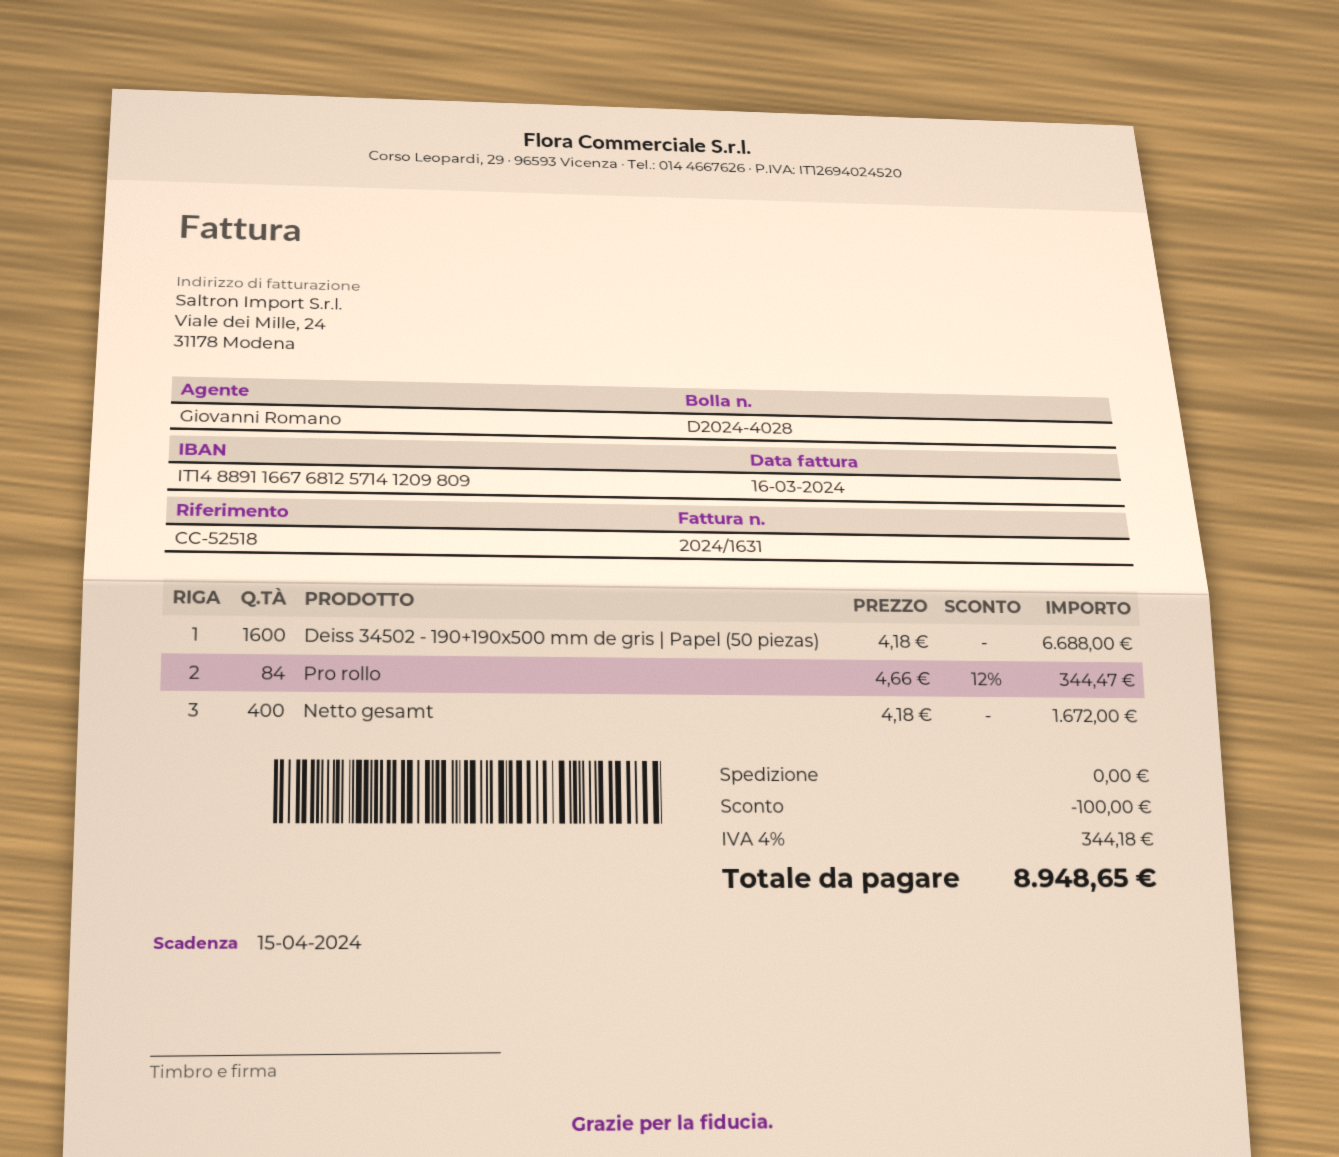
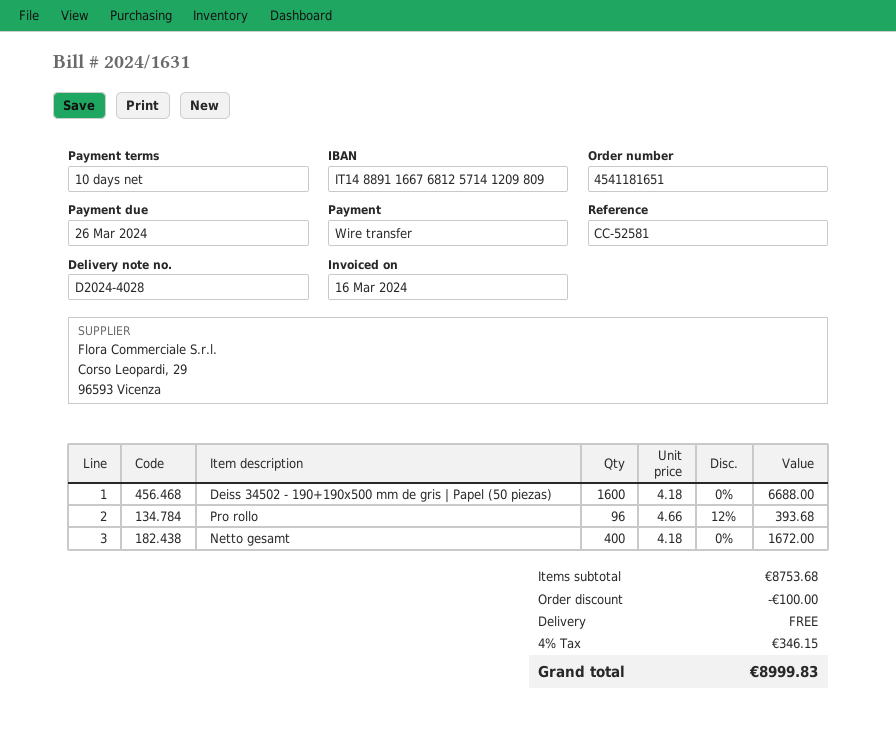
due date: 2024-04-15 -> 2024-03-26
reference: CC-52518 -> CC-52581
Pro rollo: 84 x 4.66 - 12% = 344.47 -> 96 x 4.66 - 12% = 393.68
tax: 4% = 344.18 -> 4% = 346.15
total: 8948.65 -> 8999.83

